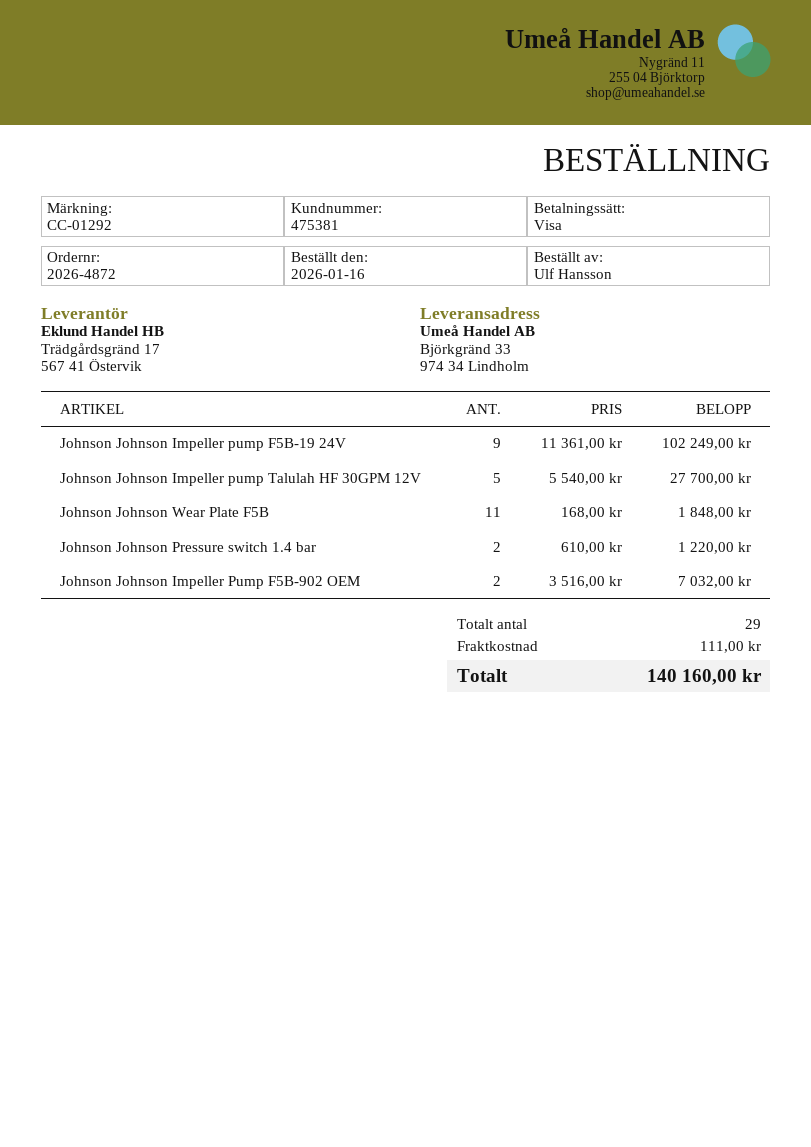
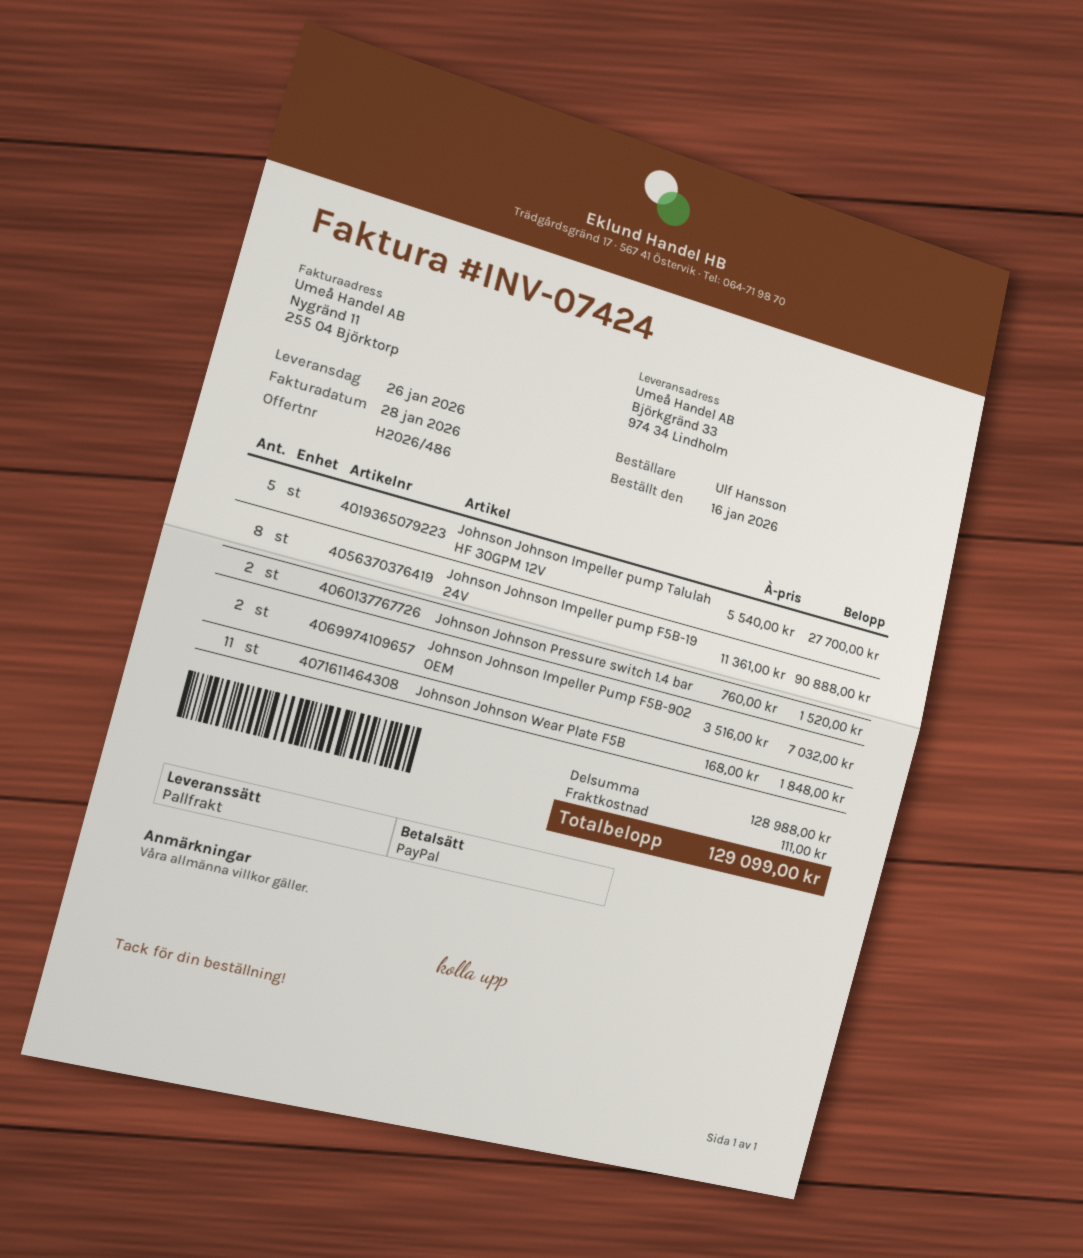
payment method: Visa -> PayPal
Johnson Johnson Impeller pump F5B-19 24V: 9 x 11361.00 = 102249.00 -> 8 x 11361.00 = 90888.00
Johnson Johnson Pressure switch 1.4 bar: 2 x 610.00 = 1220.00 -> 2 x 760.00 = 1520.00
total: 140160.00 -> 129099.00

